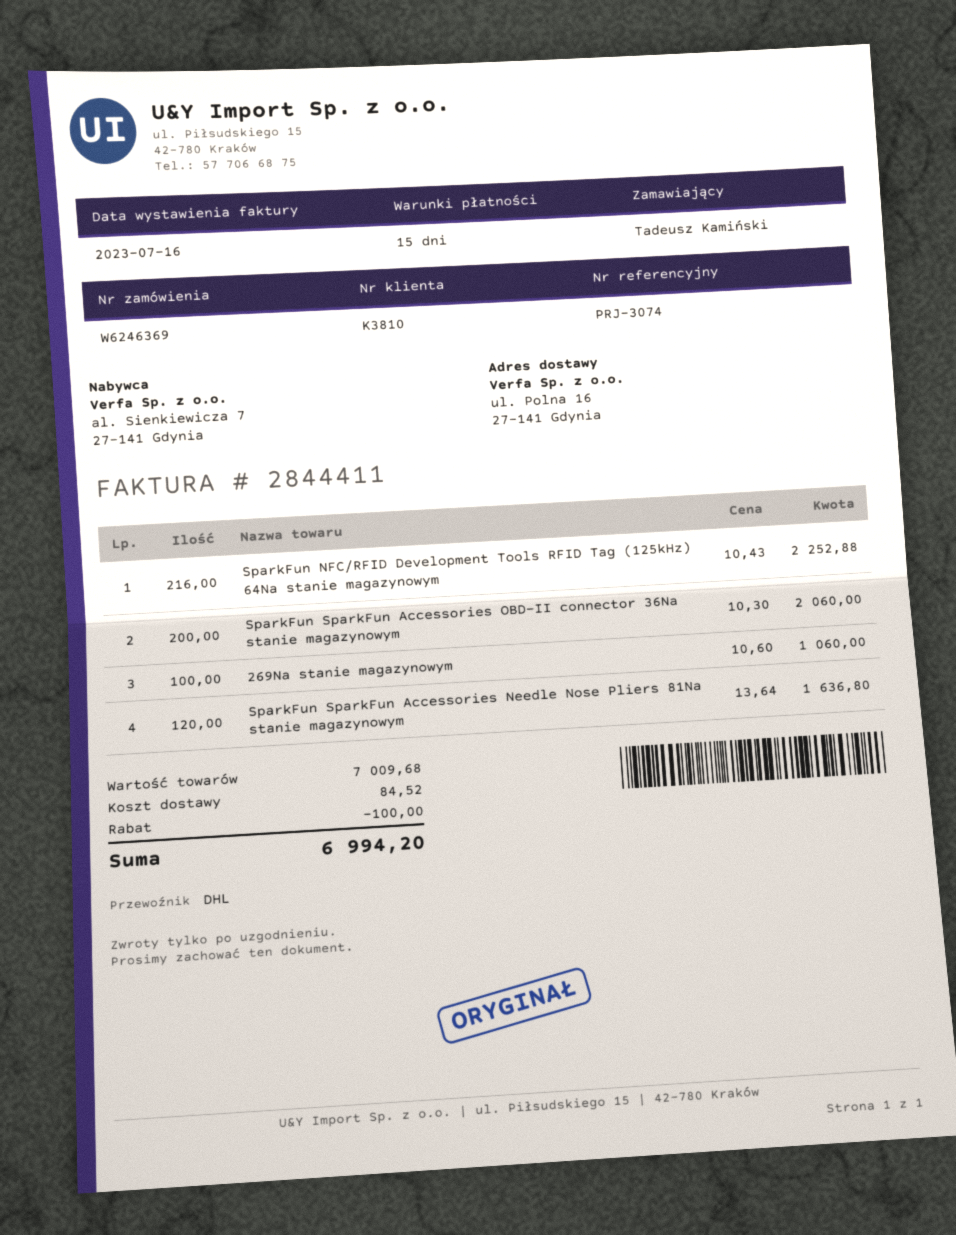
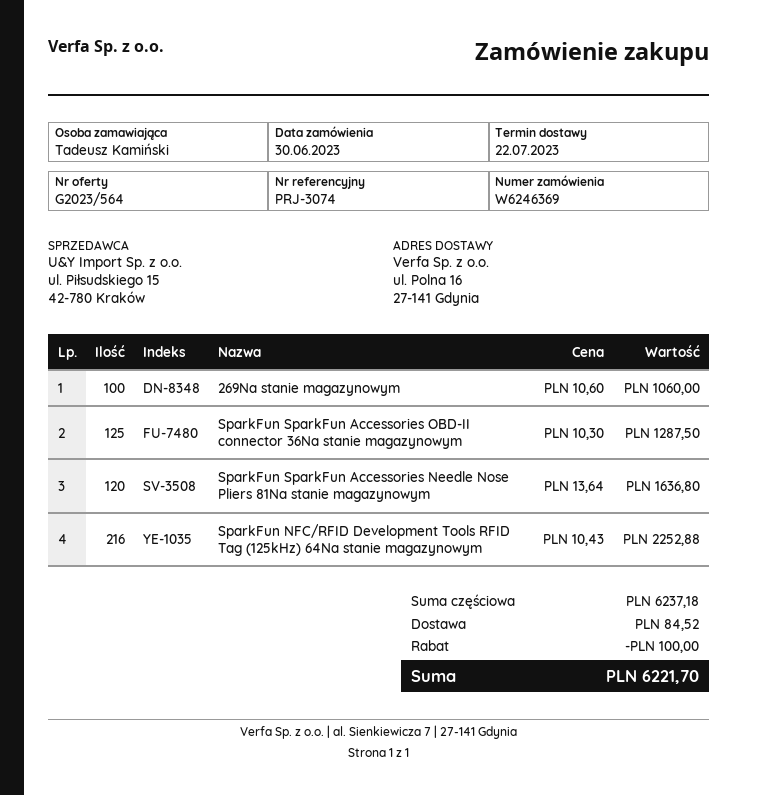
SparkFun SparkFun Accessories OBD-II connector 36Na stanie magazynowym: 200 x 10.30 = 2060.00 -> 125 x 10.30 = 1287.50
subtotal: 7009.68 -> 6237.18
total: 6994.20 -> 6221.70

